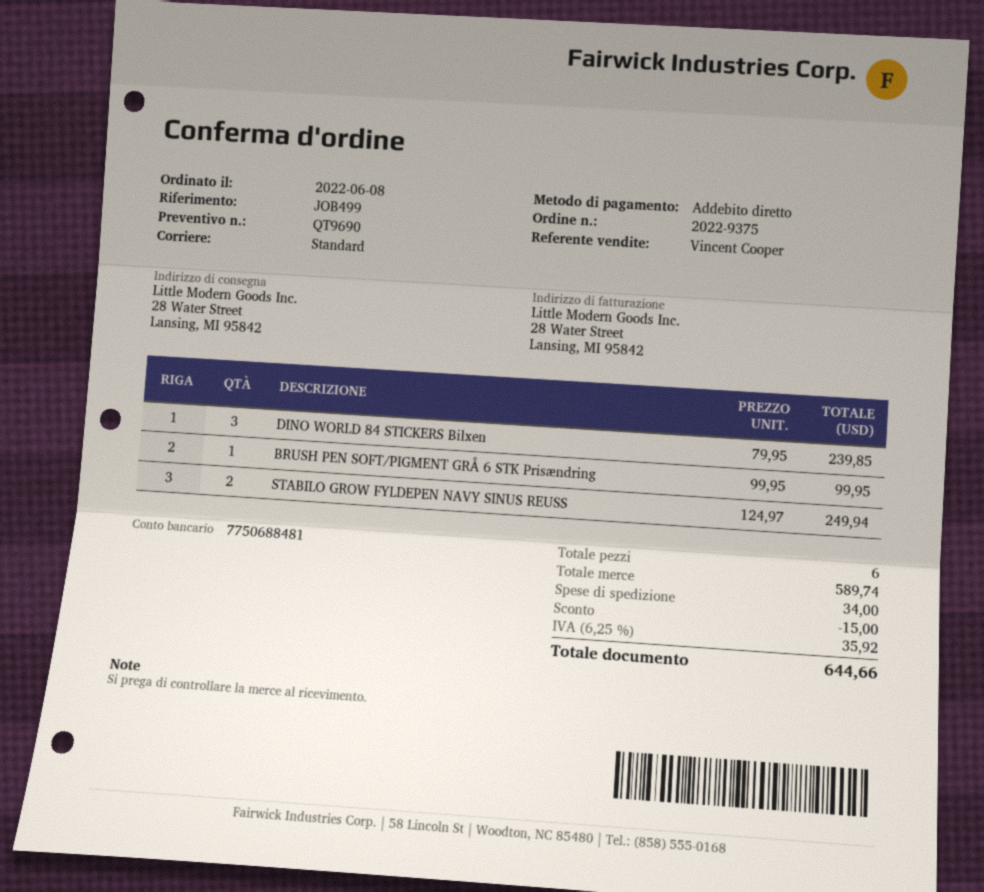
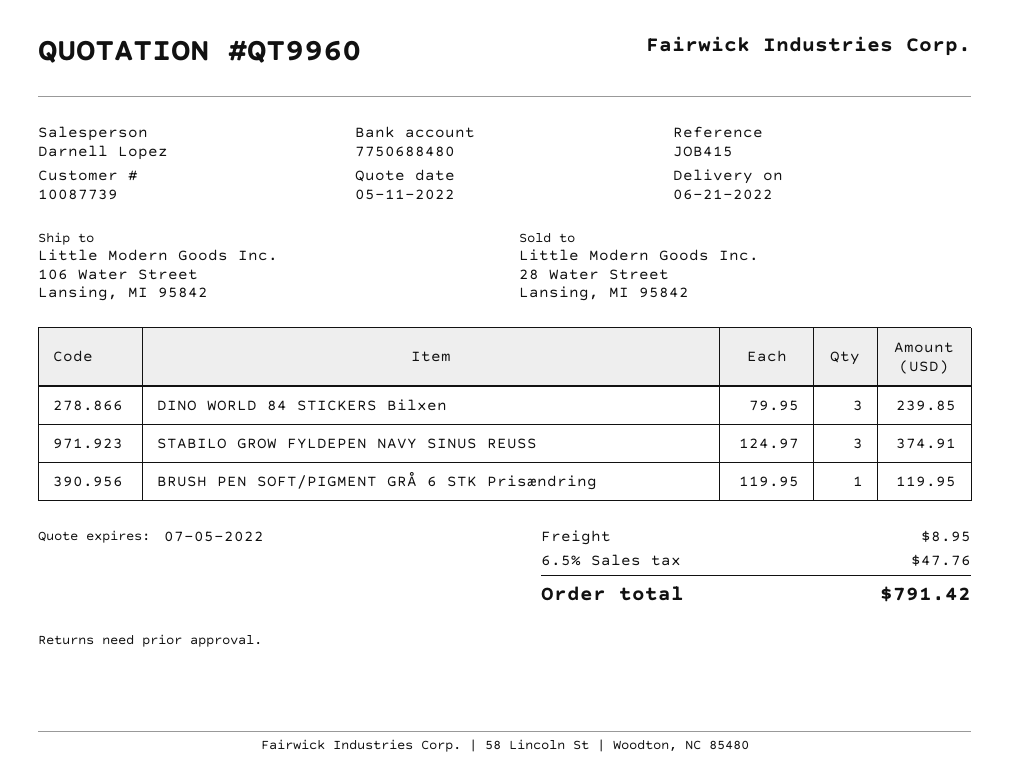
quote number: QT9690 -> QT9960
reference: JOB499 -> JOB415
sales rep: Vincent Cooper -> Darnell Lopez
bank account: 7750688481 -> 7750688480
ship to: 28 Water Street, Lansing, MI 95842 -> 106 Water Street, Lansing, MI 95842
BRUSH PEN SOFT/PIGMENT GRÅ 6 STK Prisændring: 1 x 99.95 = 99.95 -> 1 x 119.95 = 119.95
STABILO GROW FYLDEPEN NAVY SINUS REUSS: 2 x 124.97 = 249.94 -> 3 x 124.97 = 374.91
discount: 15.00 -> none
shipping: 34.00 -> 8.95
tax: 6.25% = 35.92 -> 6.5% = 47.76
total: 644.66 -> 791.42

